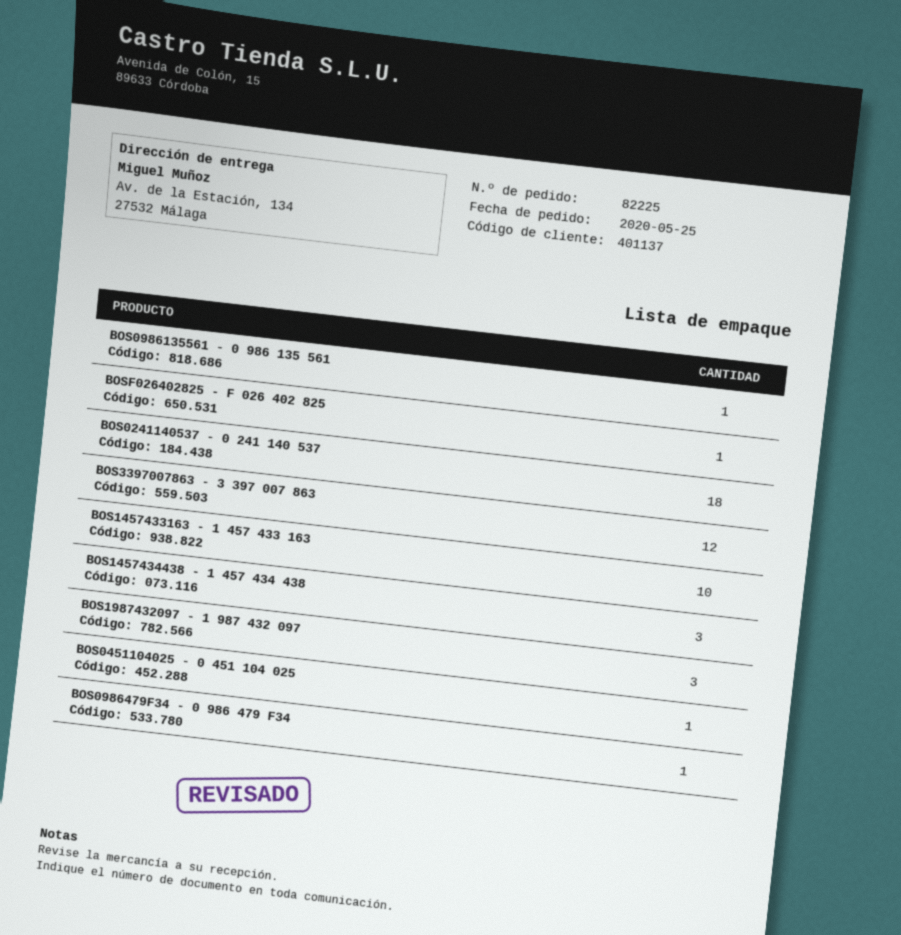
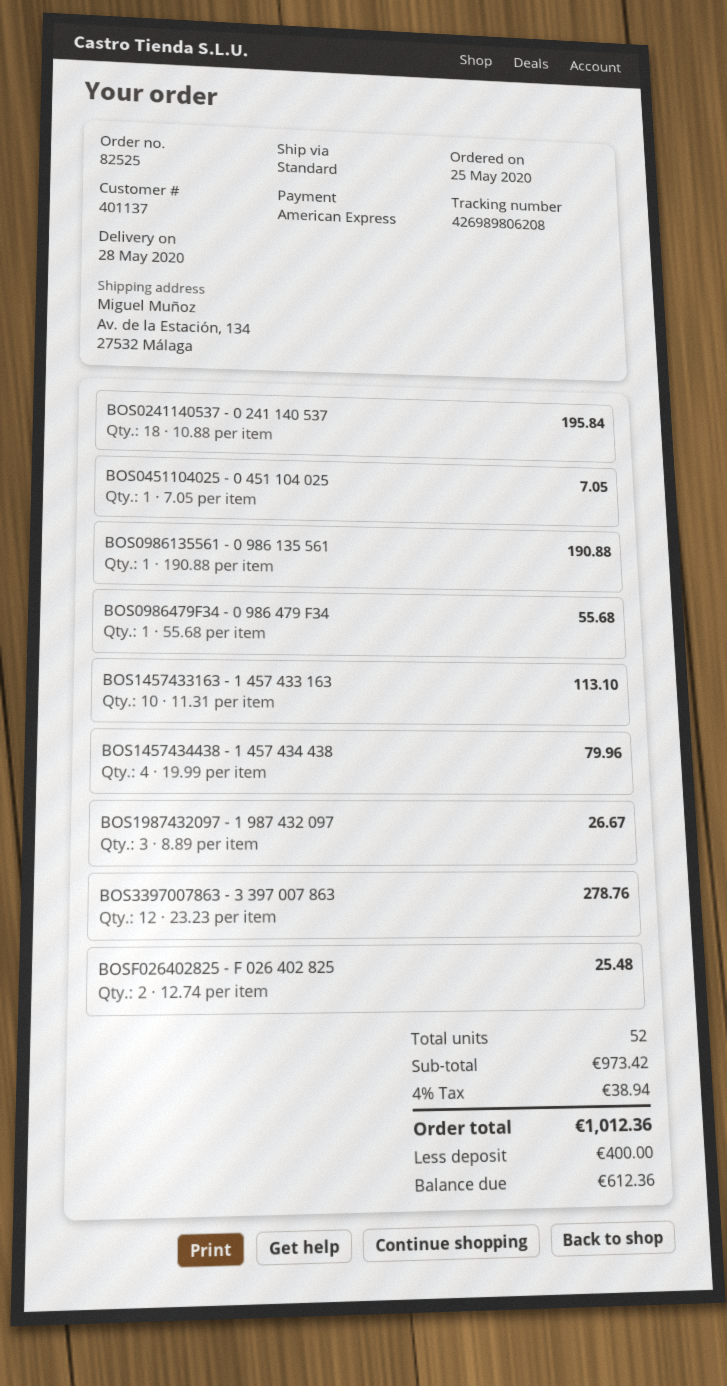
order number: 82225 -> 82525
BOSF026402825 - F 026 402 825: 1 -> 2
BOS1457434438 - 1 457 434 438: 3 -> 4

